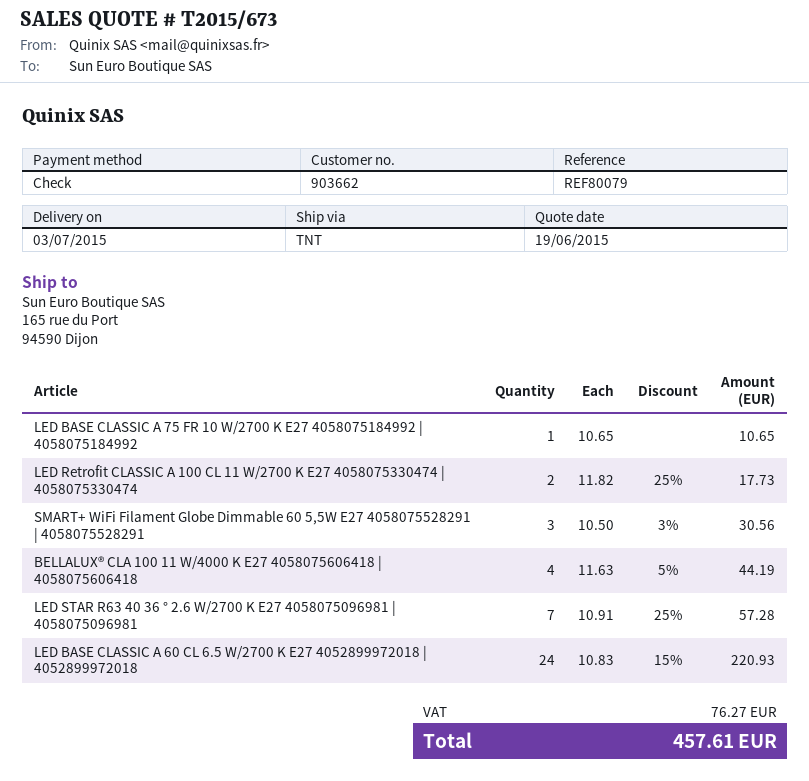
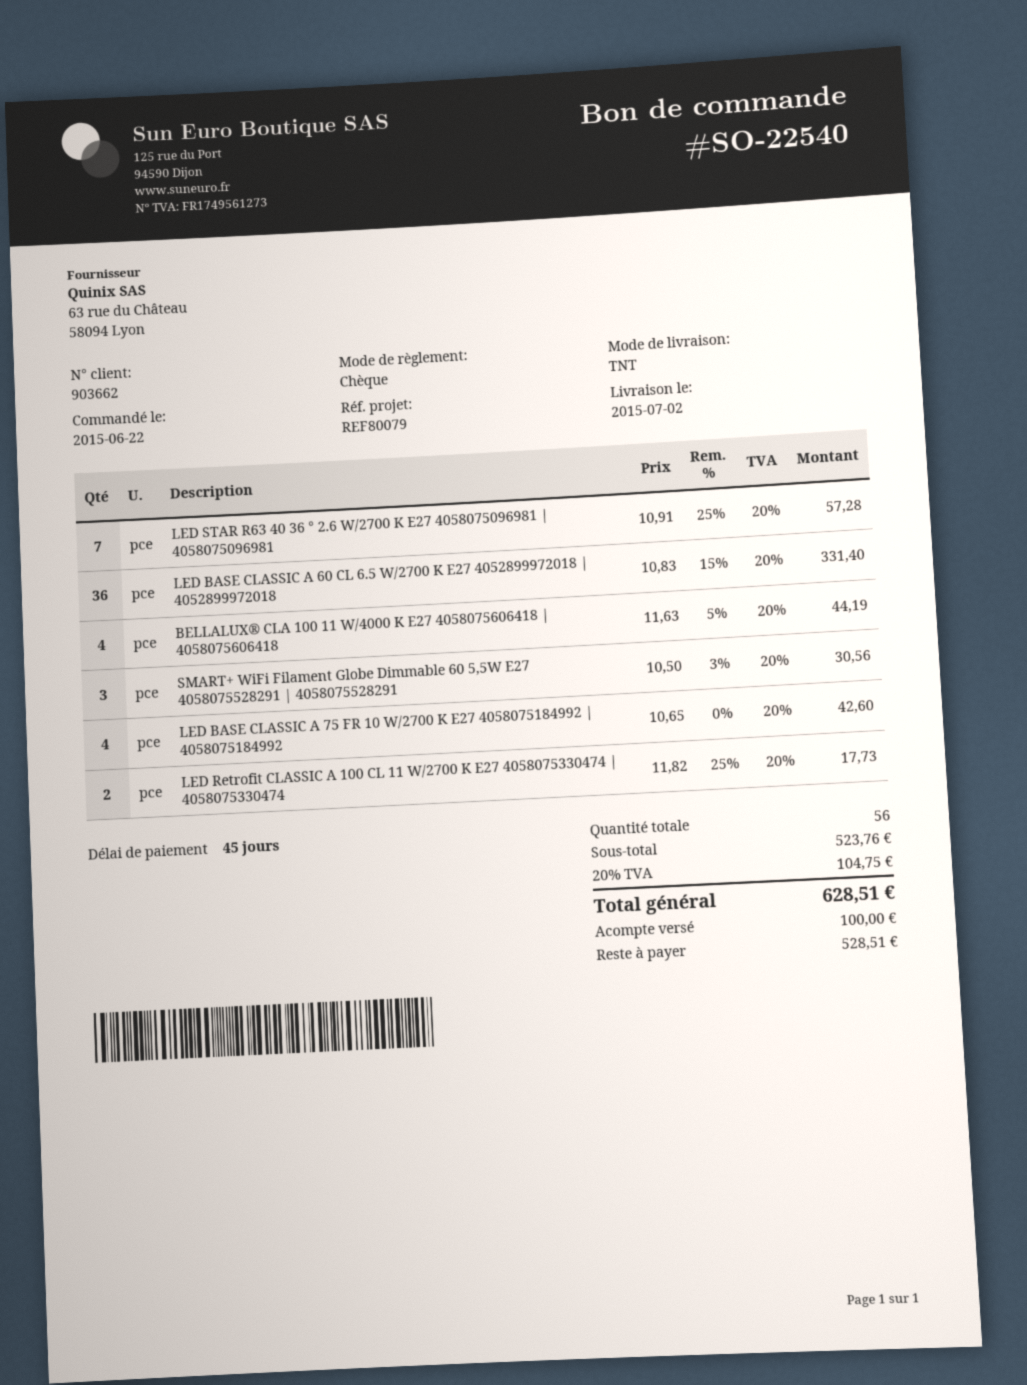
delivery date: 2015-07-03 -> 2015-07-02
LED BASE CLASSIC A 75 FR 10 W/2700 K E27 4058075184992 | 4058075184992: 1 x 10.65 = 10.65 -> 4 x 10.65 = 42.60
LED BASE CLASSIC A 60 CL 6.5 W/2700 K E27 4052899972018 | 4052899972018: 24 x 10.83 - 15% = 220.93 -> 36 x 10.83 - 15% = 331.40
tax: 76.27 -> 104.75
total: 457.61 -> 628.51

